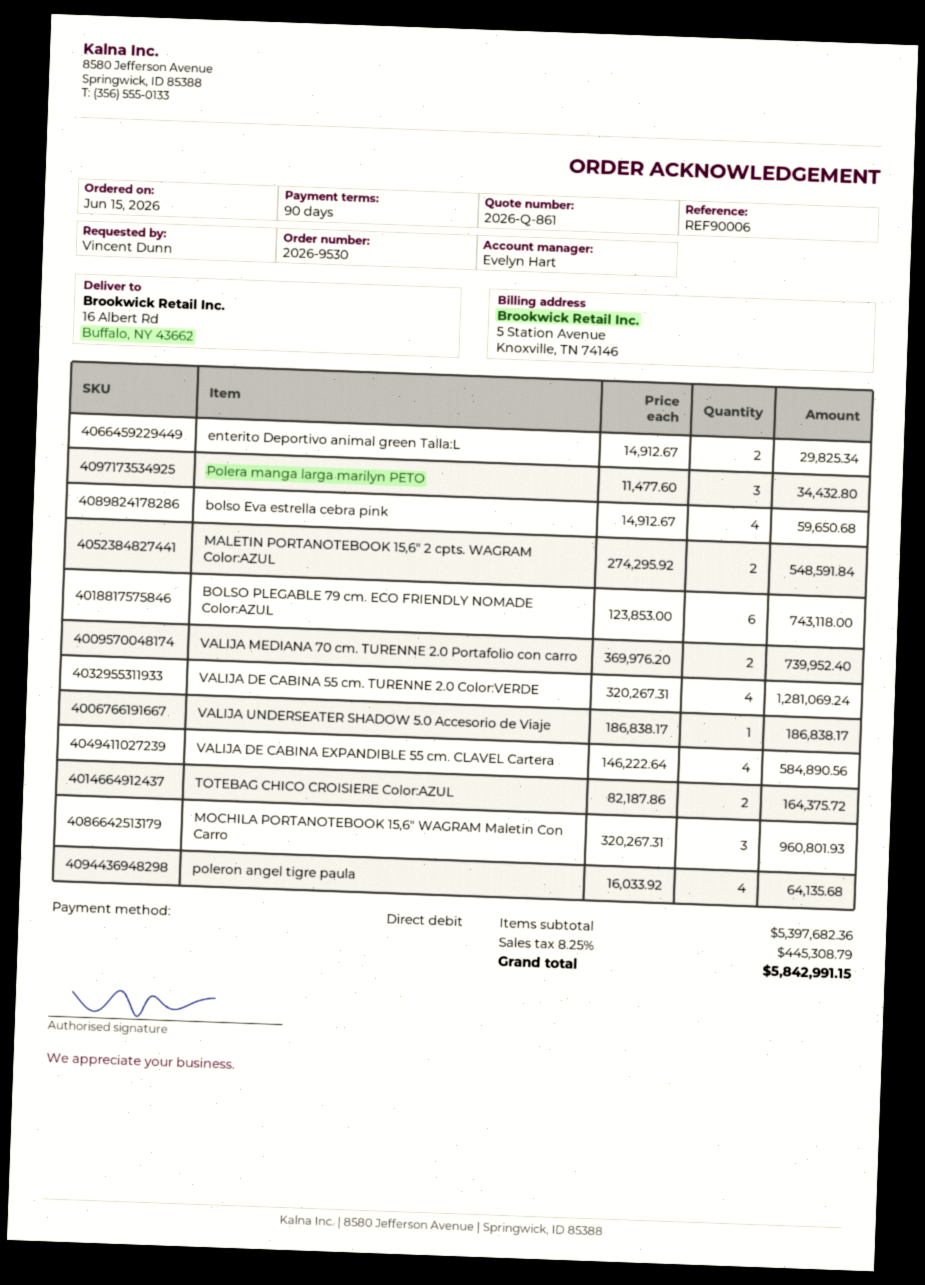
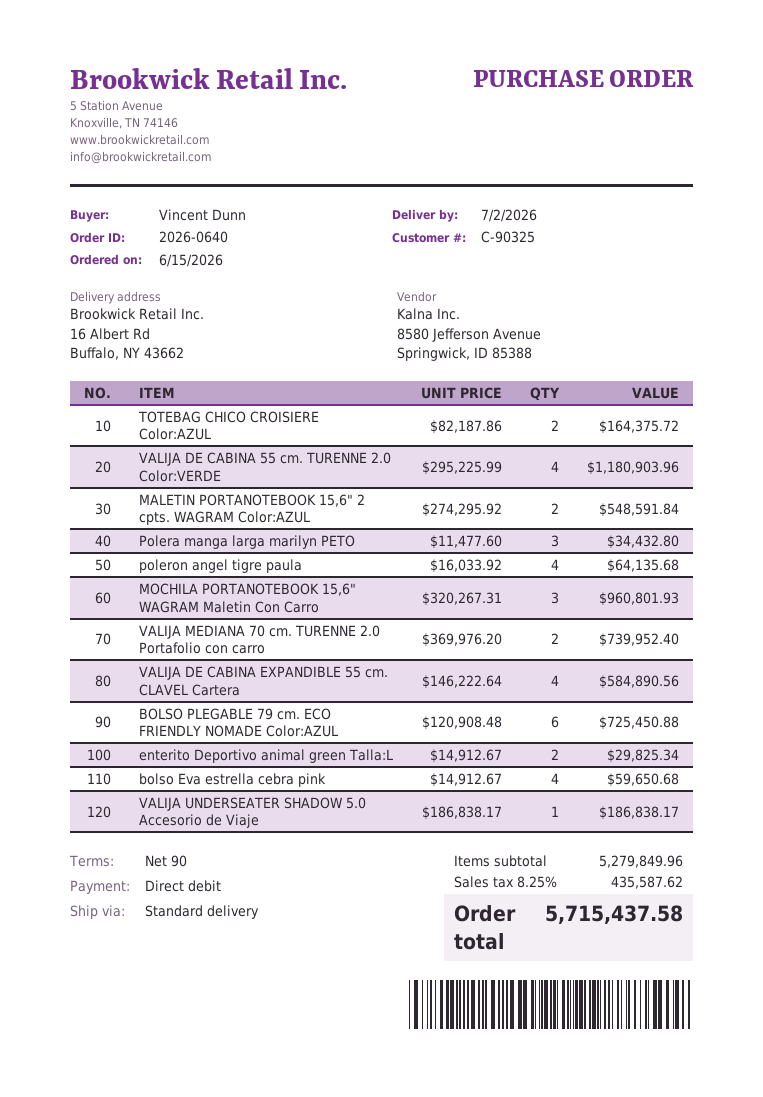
order number: 2026-9530 -> 2026-0640
BOLSO PLEGABLE 79 cm. ECO FRIENDLY NOMADE Color:AZUL: 6 x 123853.00 = 743118.00 -> 6 x 120908.48 = 725450.88
VALIJA DE CABINA 55 cm. TURENNE 2.0 Color:VERDE: 4 x 320267.31 = 1281069.24 -> 4 x 295225.99 = 1180903.96
subtotal: 5397682.36 -> 5279849.96
tax: 8.25% = 445308.79 -> 8.25% = 435587.62
total: 5842991.15 -> 5715437.58

